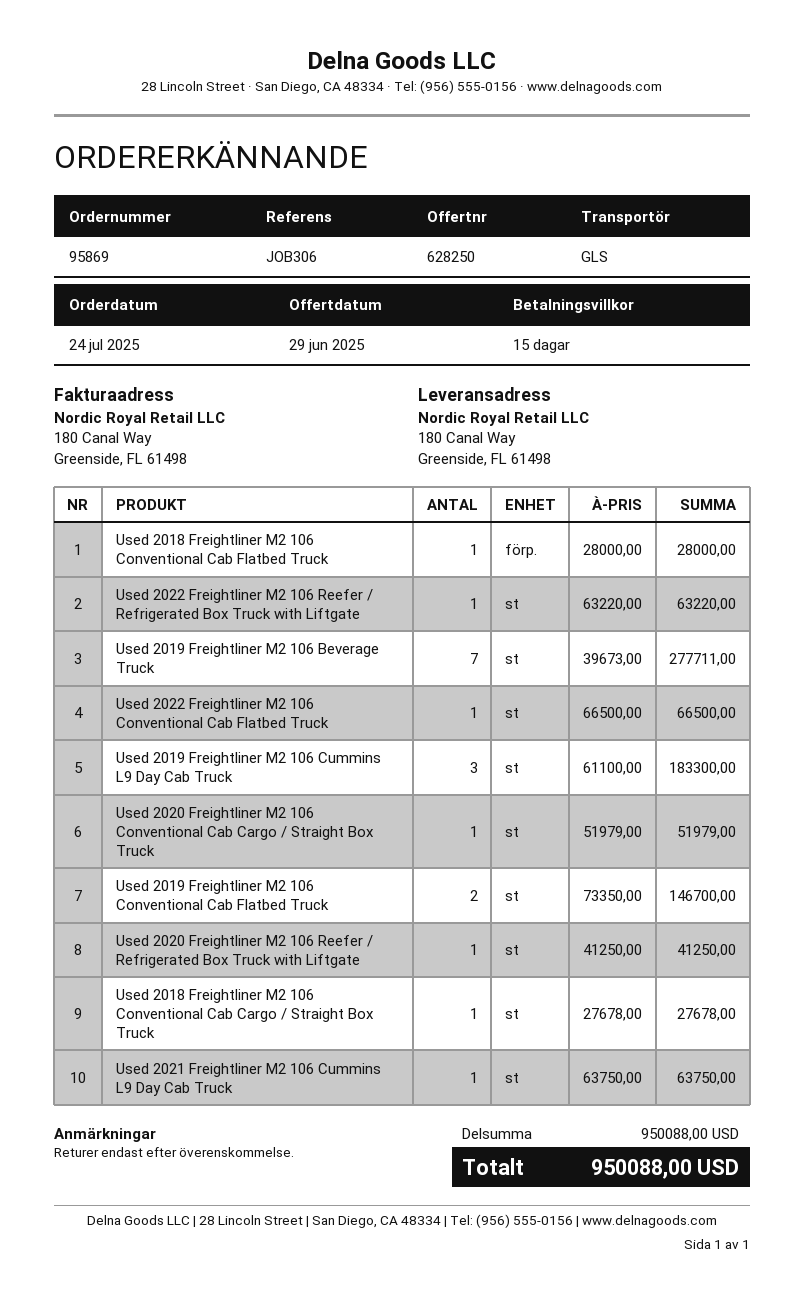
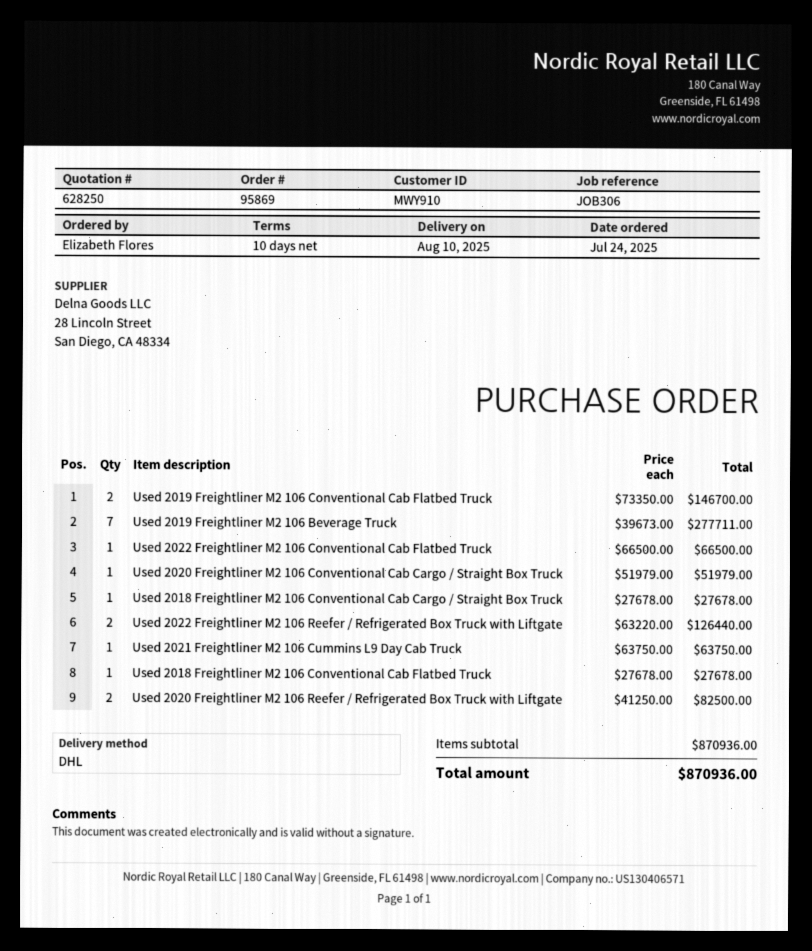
payment terms: 15 days -> 10 days
shipping method: GLS -> DHL
Used 2018 Freightliner M2 106 Conventional Cab Flatbed Truck: 1 x 28000.00 = 28000.00 -> 1 x 27678.00 = 27678.00
Used 2022 Freightliner M2 106 Reefer / Refrigerated Box Truck with Liftgate: 1 x 63220.00 = 63220.00 -> 2 x 63220.00 = 126440.00
Used 2019 Freightliner M2 106 Cummins L9 Day Cab Truck: 3 x 61100.00 = 183300.00 -> none
Used 2020 Freightliner M2 106 Reefer / Refrigerated Box Truck with Liftgate: 1 x 41250.00 = 41250.00 -> 2 x 41250.00 = 82500.00
subtotal: 950088.00 -> 870936.00
total: 950088.00 -> 870936.00

